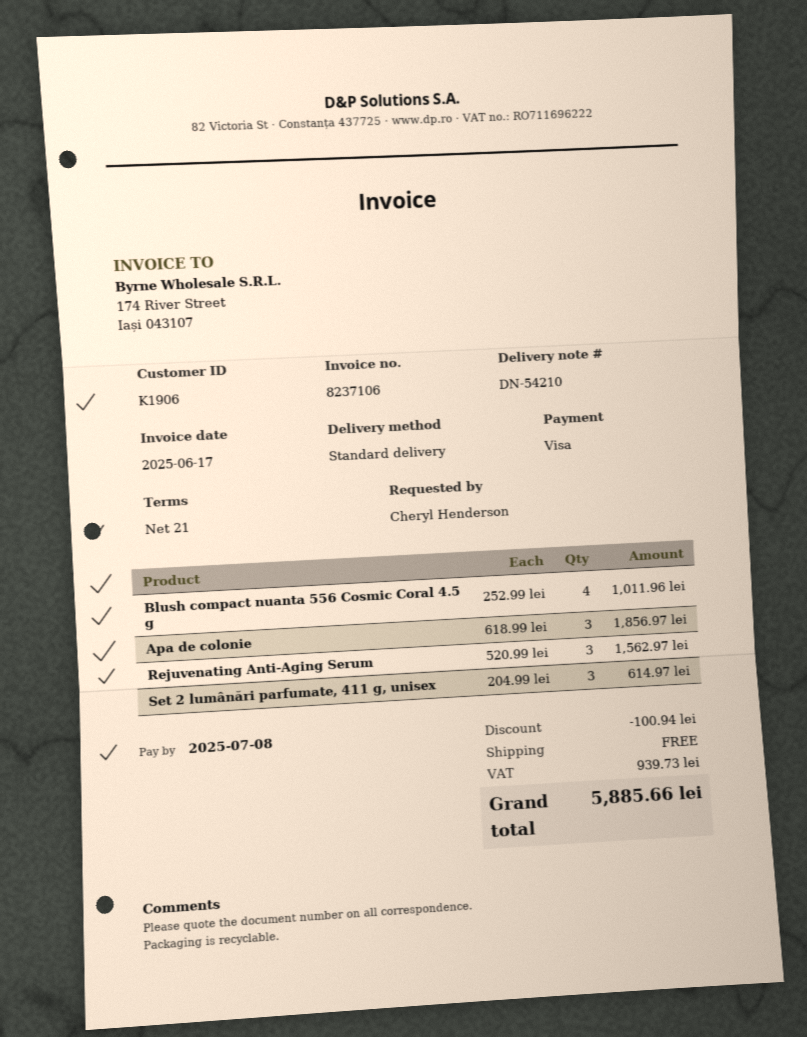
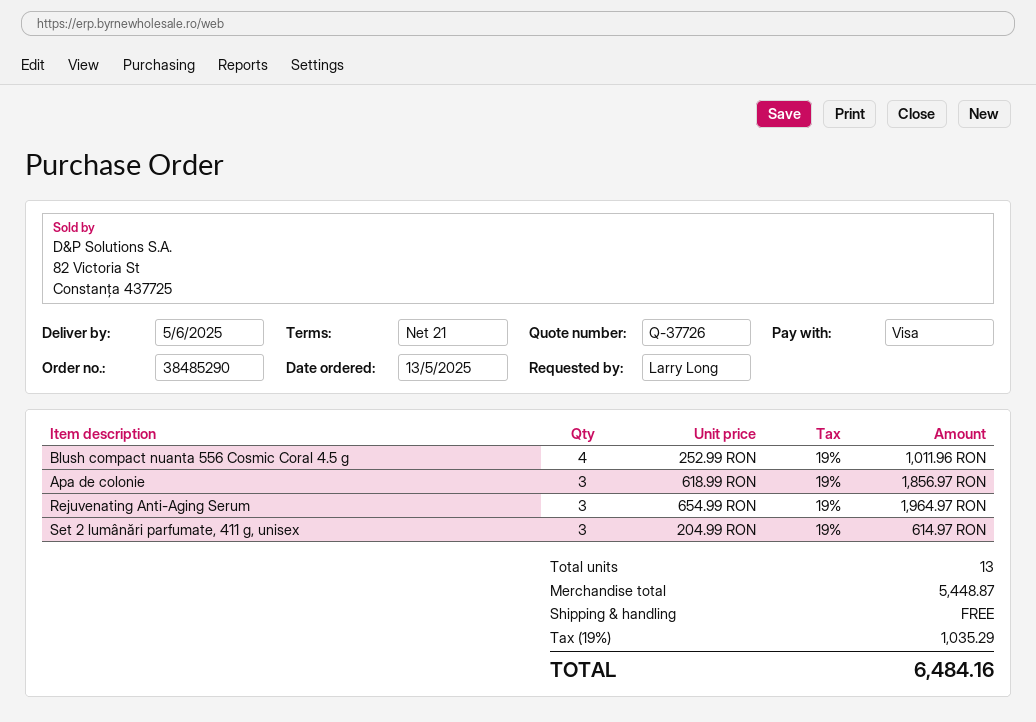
ordered by: Cheryl Henderson -> Larry Long
Rejuvenating Anti-Aging Serum: 3 x 520.99 = 1562.97 -> 3 x 654.99 = 1964.97
discount: 100.94 -> none
tax: 939.73 -> 1035.29
total: 5885.66 -> 6484.16

